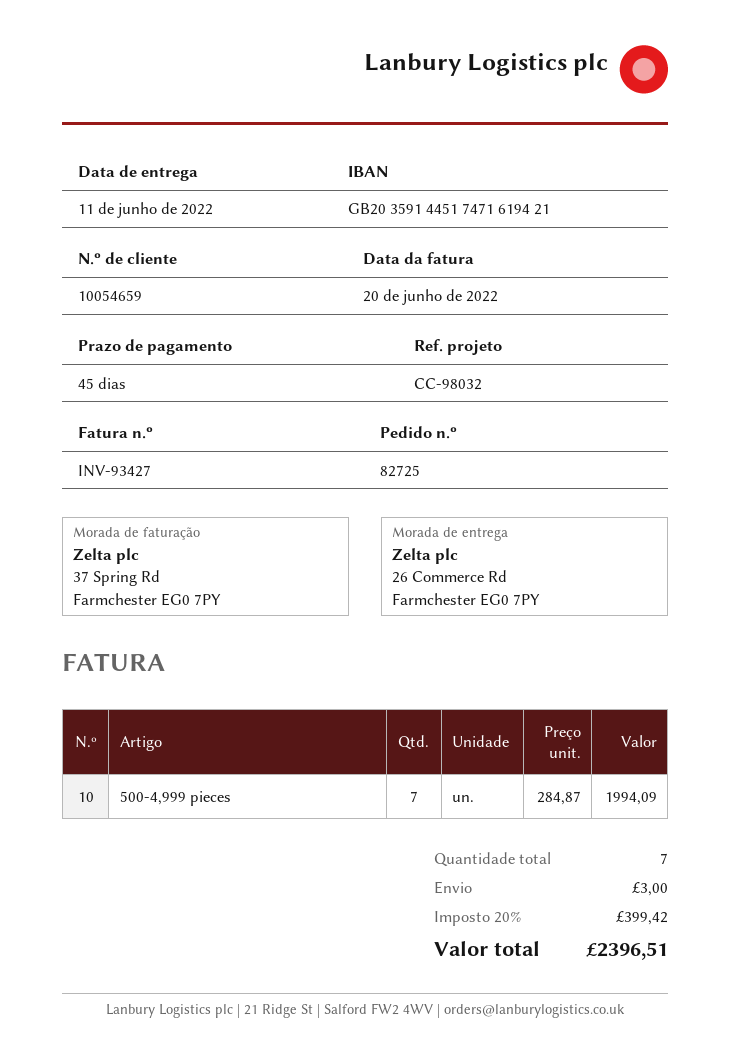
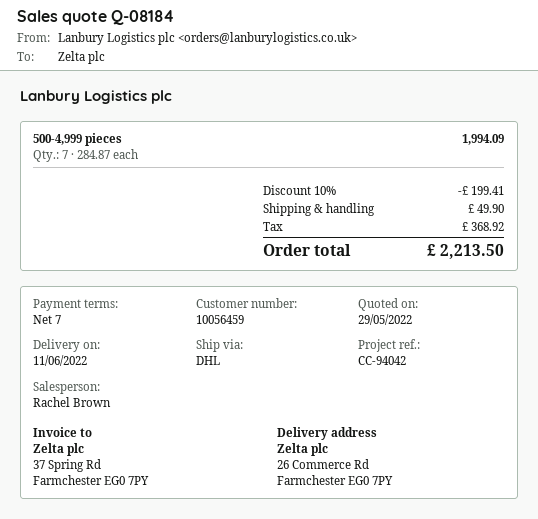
payment terms: 45 days -> 7 days
customer number: 10054659 -> 10056459
reference: CC-98032 -> CC-94042
discount: none -> 10% = 199.41
shipping: 3.00 -> 49.90
tax: 399.42 -> 368.92
total: 2396.51 -> 2213.50

